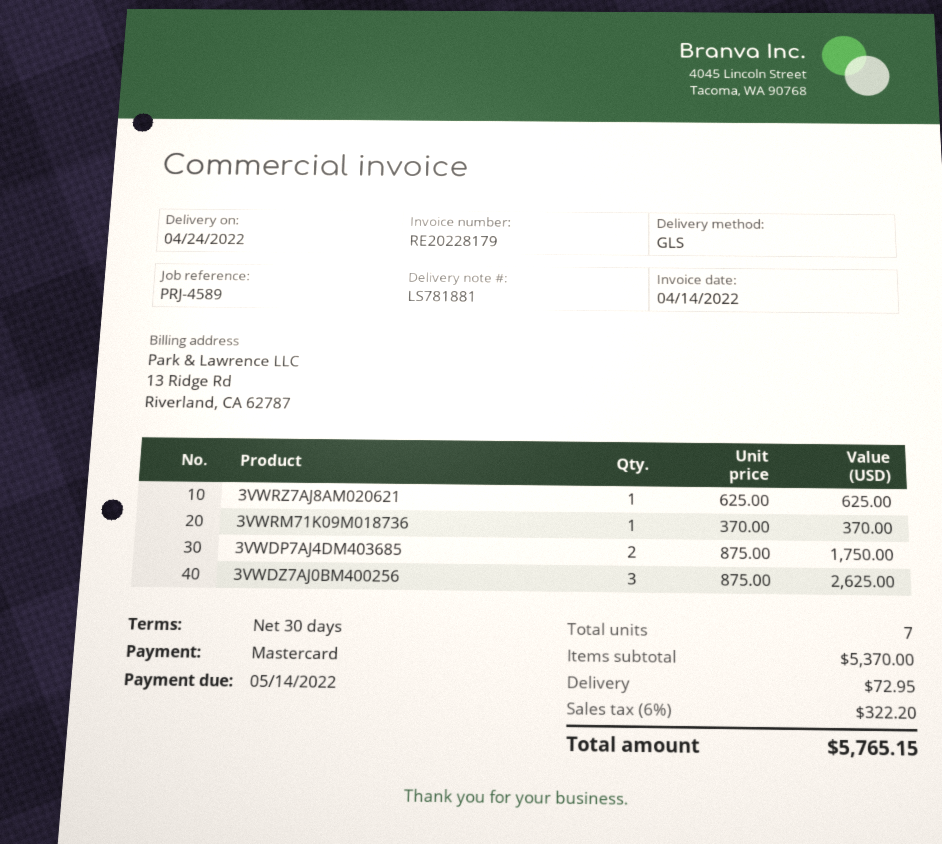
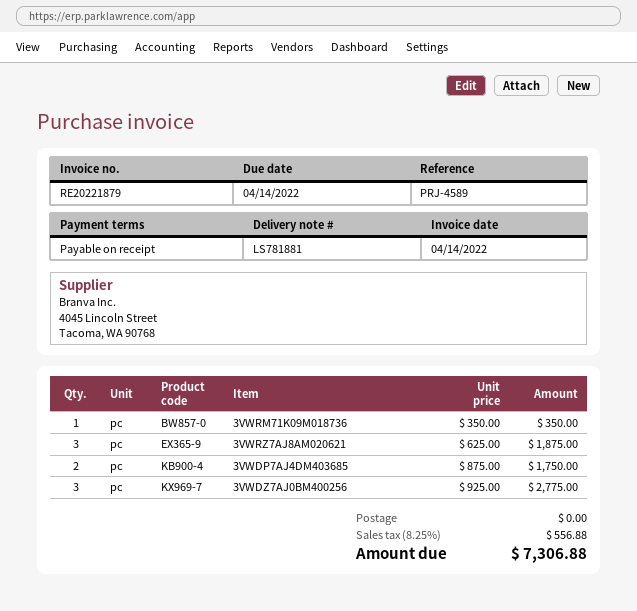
invoice number: RE20228179 -> RE20221879
payment terms: 30 days -> on receipt
due date: 2022-05-14 -> 2022-04-14
3VWRZ7AJ8AM020621: 1 x 625.00 = 625.00 -> 3 x 625.00 = 1875.00
3VWRM71K09M018736: 1 x 370.00 = 370.00 -> 1 x 350.00 = 350.00
3VWDZ7AJ0BM400256: 3 x 875.00 = 2625.00 -> 3 x 925.00 = 2775.00
shipping: 72.95 -> 0.00
tax: 6% = 322.20 -> 8.25% = 556.88
total: 5765.15 -> 7306.88

